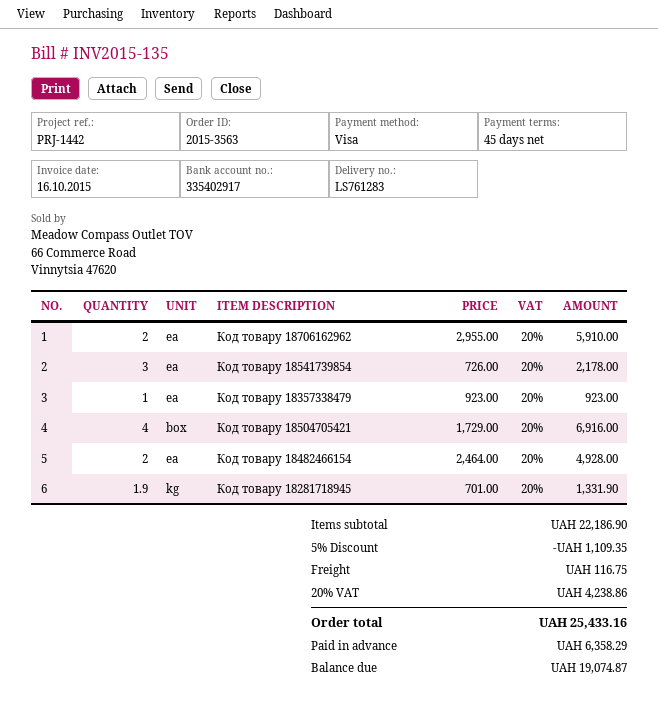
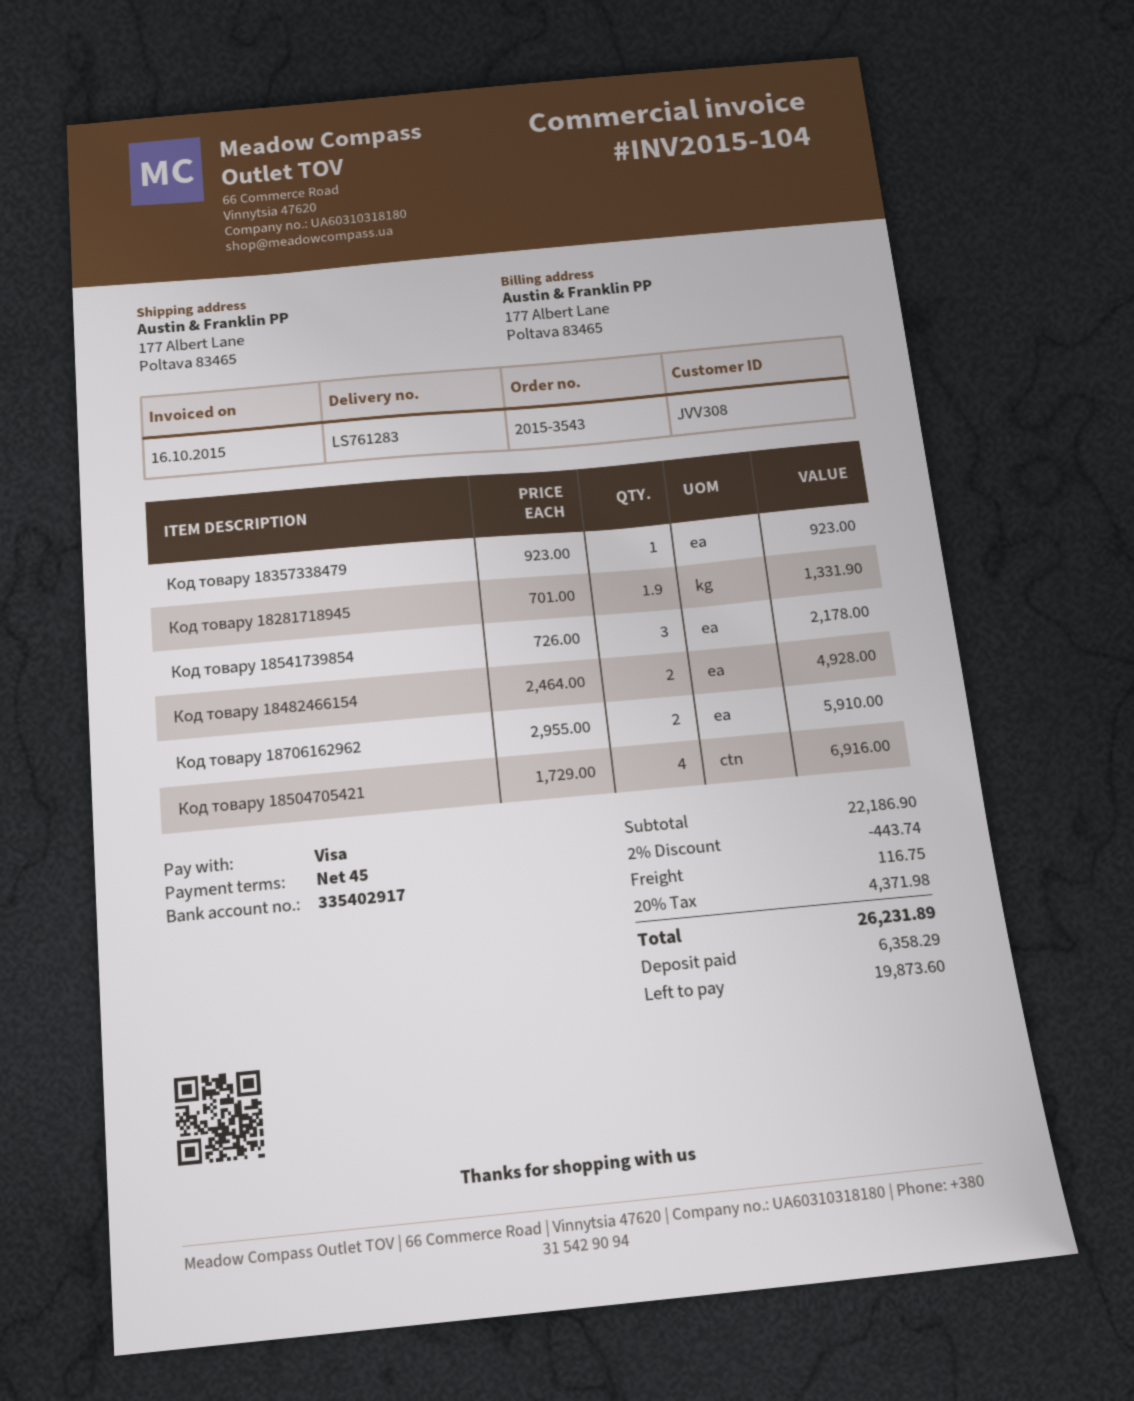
order number: 2015-3563 -> 2015-3543
invoice number: INV2015-135 -> INV2015-104
discount: 5% = 1109.35 -> 2% = 443.74
tax: 20% = 4238.86 -> 20% = 4371.98
total: 25433.16 -> 26231.89
balance: 19074.87 -> 19873.60

